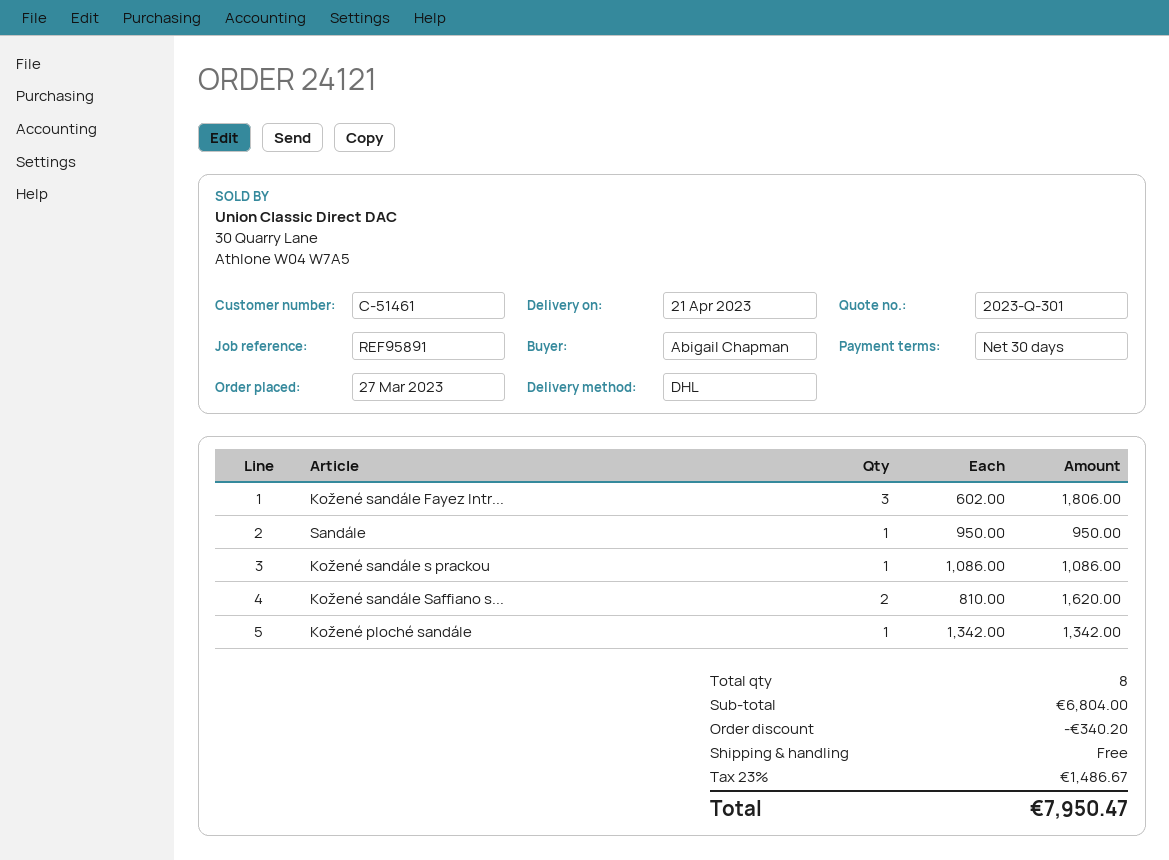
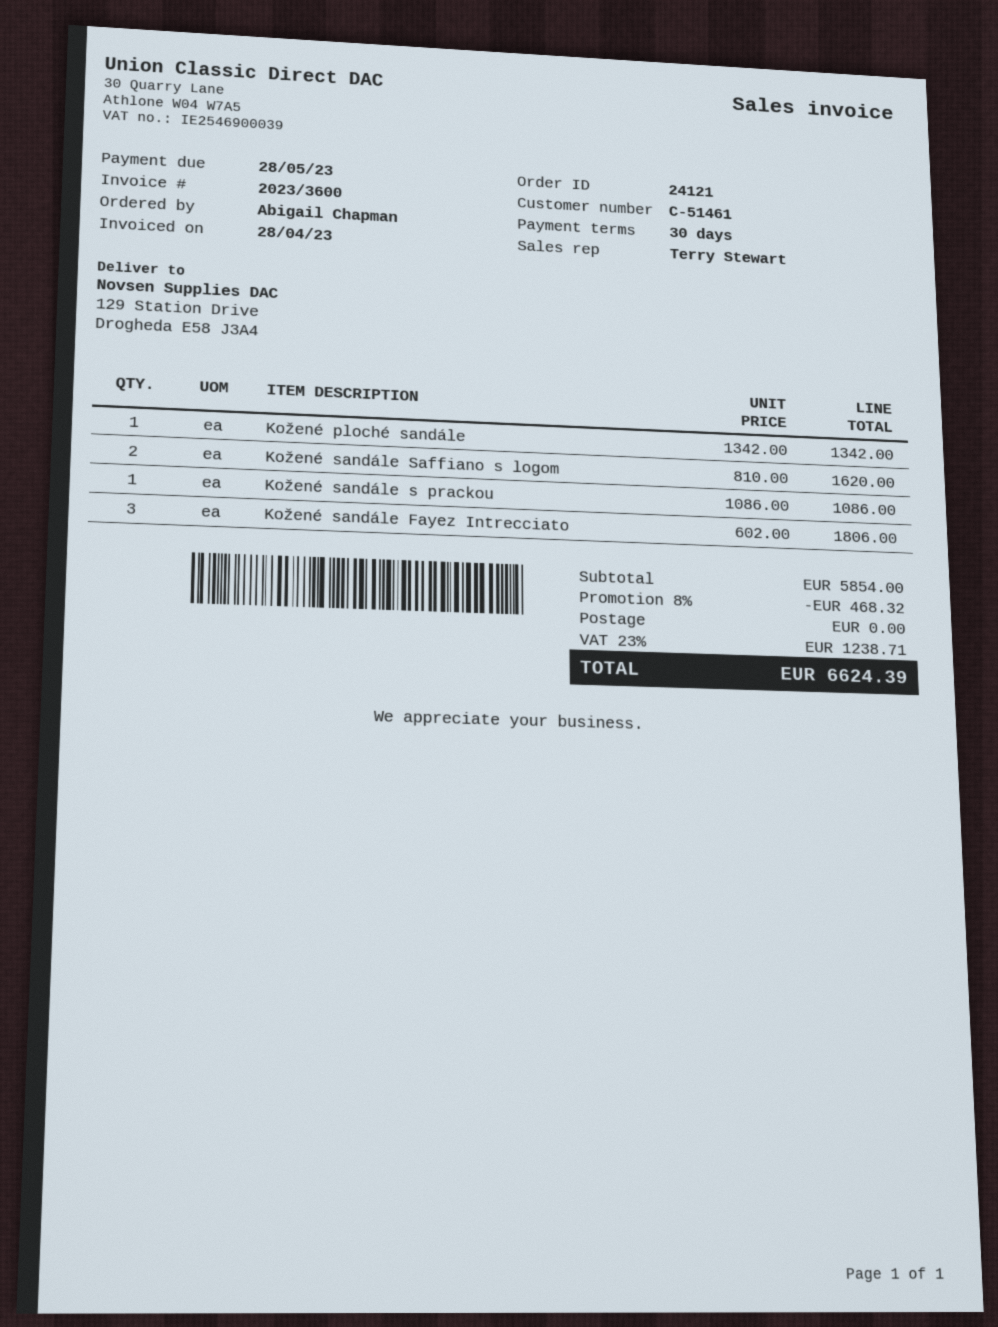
Sandále: 1 x 950.00 = 950.00 -> none
subtotal: 6804.00 -> 5854.00
discount: 340.20 -> 468.32
tax: 23% = 1486.67 -> 23% = 1238.71
total: 7950.47 -> 6624.39

